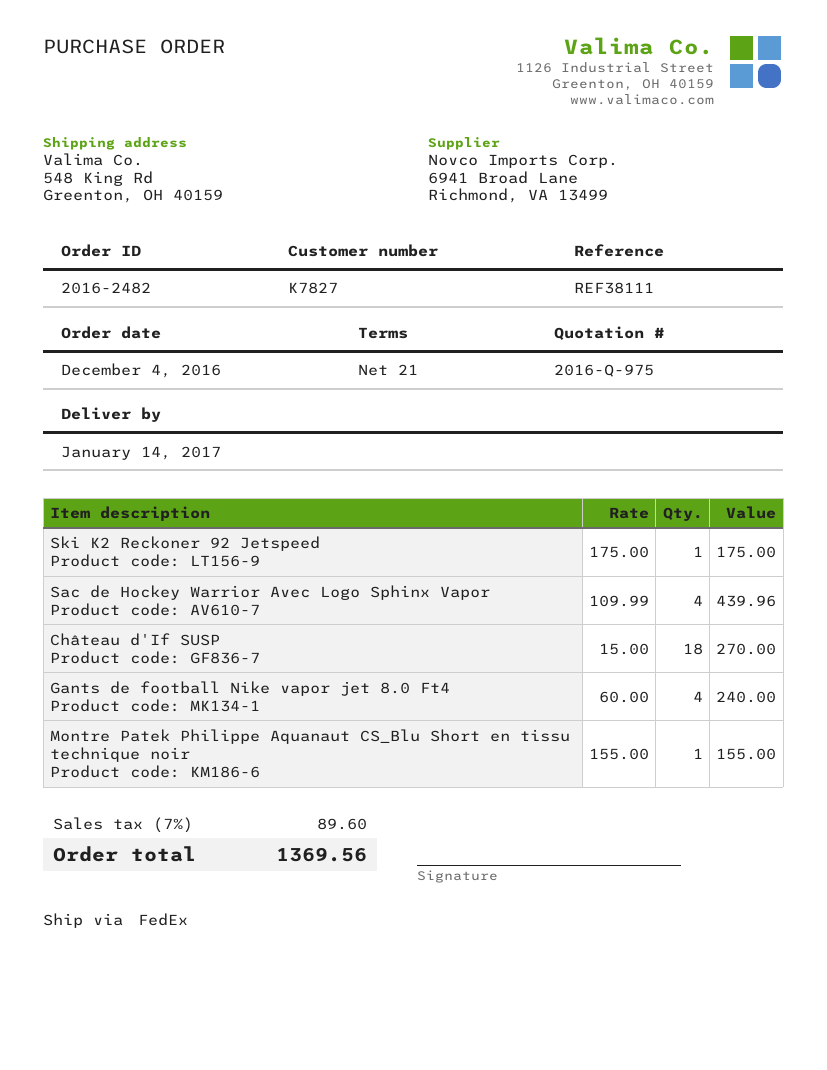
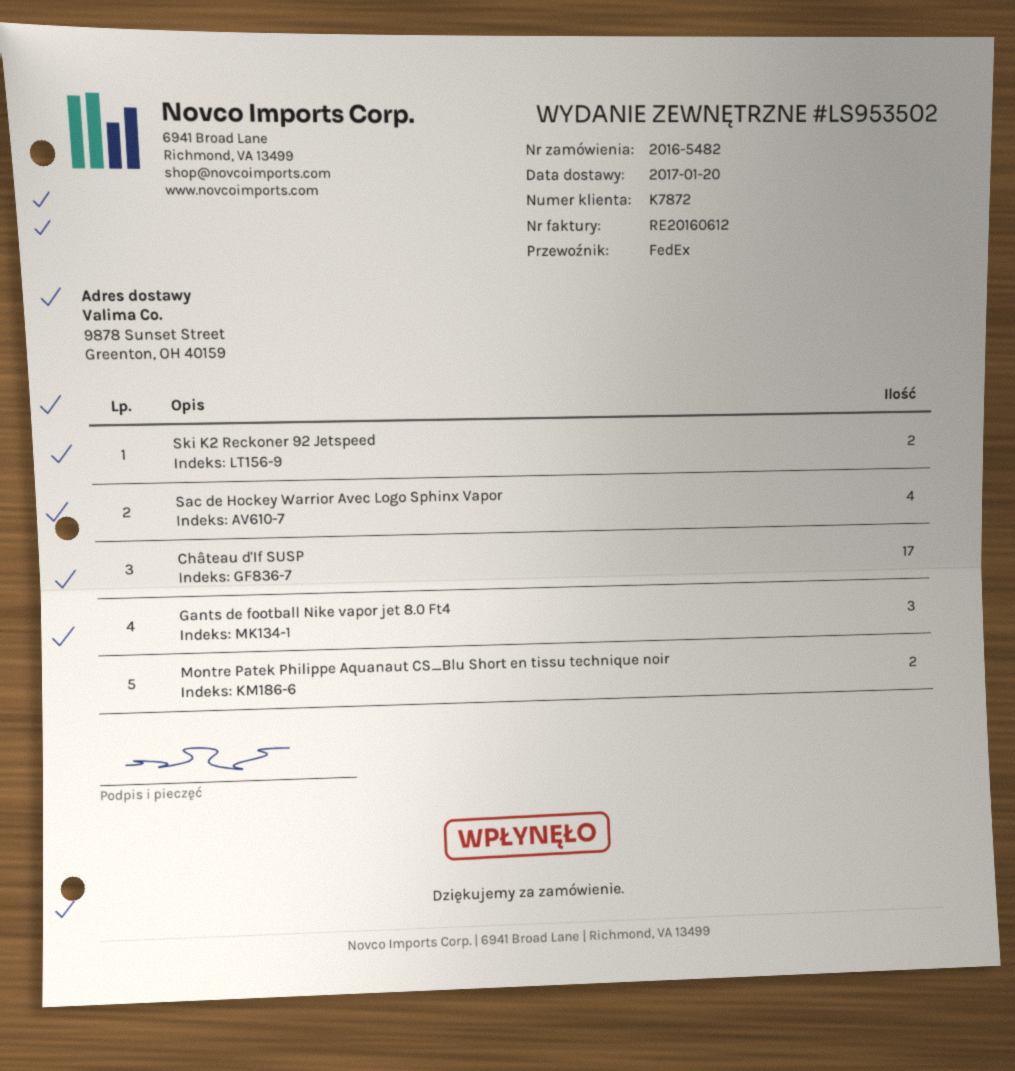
order number: 2016-2482 -> 2016-5482
delivery date: 2017-01-14 -> 2017-01-20
customer number: K7827 -> K7872
ship to: 548 King Rd, Greenton, OH 40159 -> 9878 Sunset Street, Greenton, OH 40159
Ski K2 Reckoner 92 Jetspeed: 1 -> 2
Château d'If SUSP: 18 -> 17
Gants de football Nike vapor jet 8.0 Ft4: 4 -> 3
Montre Patek Philippe Aquanaut CS_Blu Short en tissu technique noir: 1 -> 2

